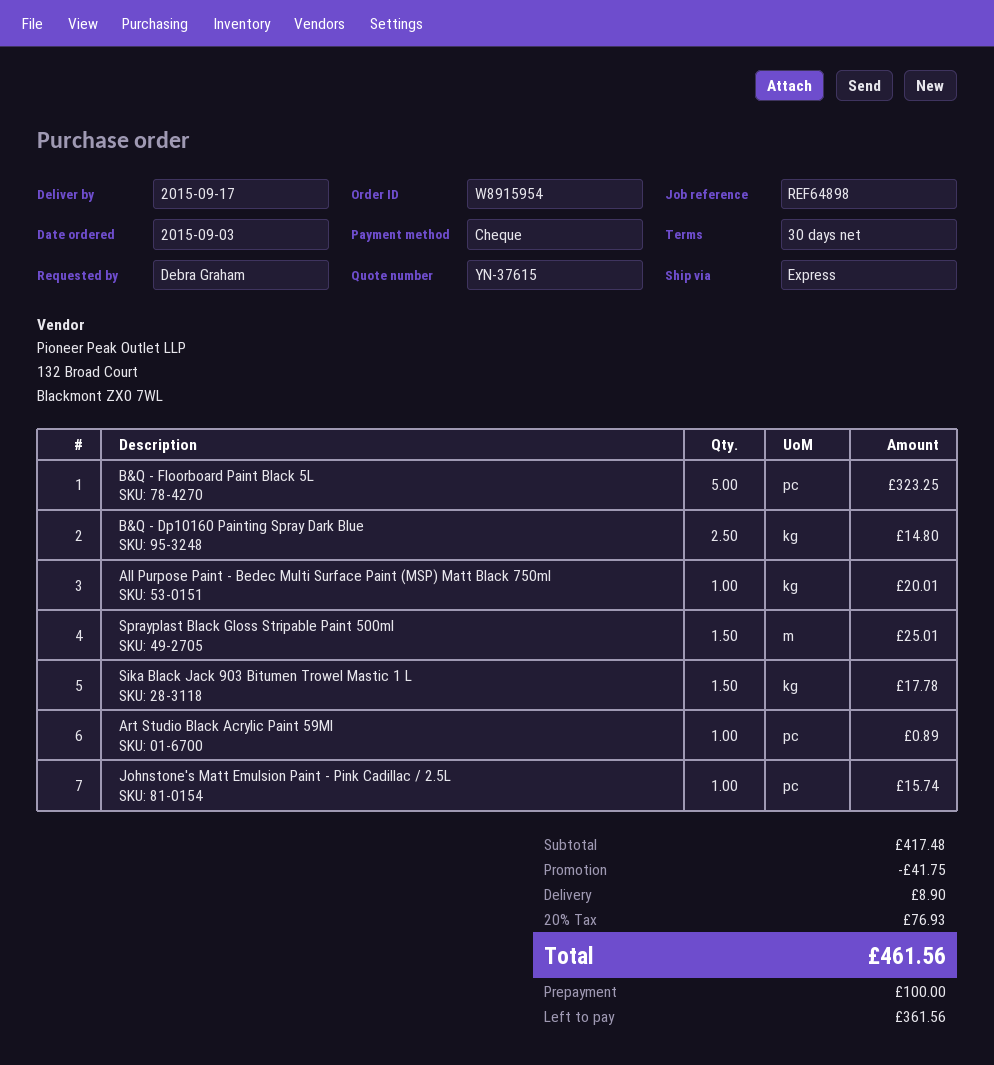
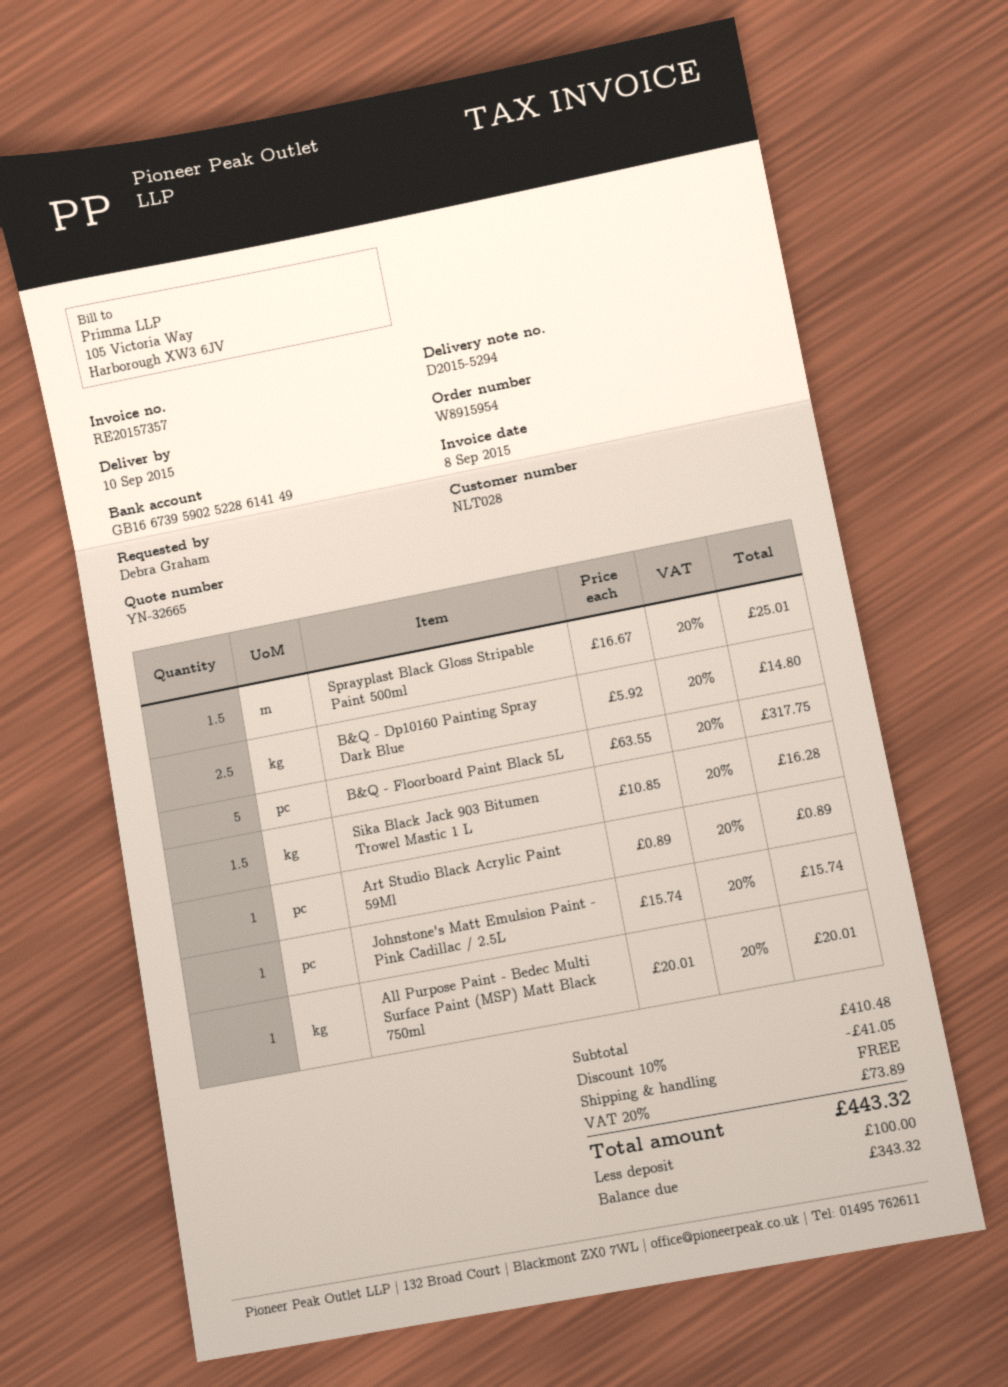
quote number: YN-37615 -> YN-32665
delivery date: 2015-09-17 -> 2015-09-10
B&Q - Floorboard Paint Black 5L: 5 for 323.25 -> 5 for 317.75
Sika Black Jack 903 Bitumen Trowel Mastic 1 L: 1.5 for 17.78 -> 1.5 for 16.28
subtotal: 417.48 -> 410.48
discount: 41.75 -> 41.05
shipping: 8.90 -> 0.00
tax: 20% = 76.93 -> 20% = 73.89
total: 461.56 -> 443.32
balance: 361.56 -> 343.32

